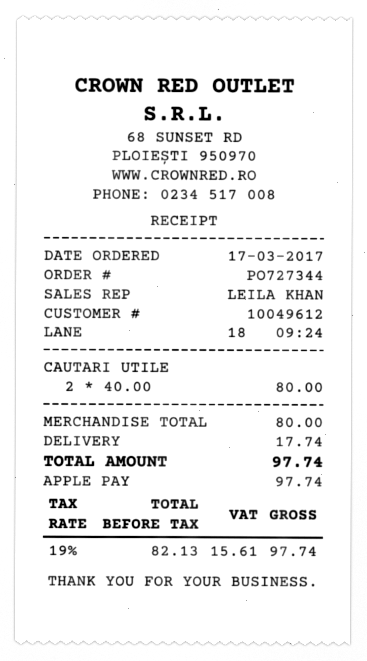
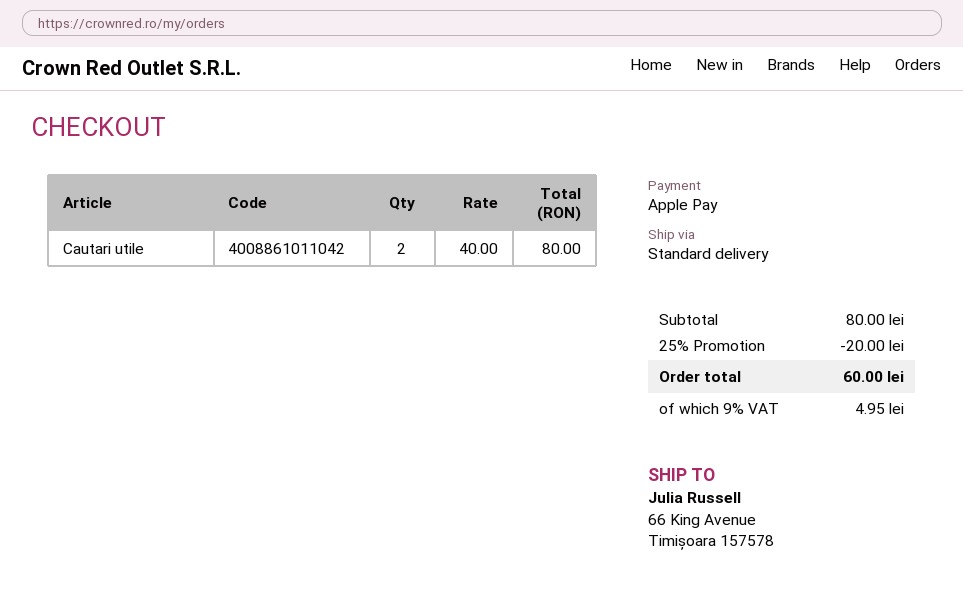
discount: none -> 25% = 20.00
shipping: 17.74 -> none
tax: 19% = 15.61 -> 9% = 4.95
total: 97.74 -> 60.00

